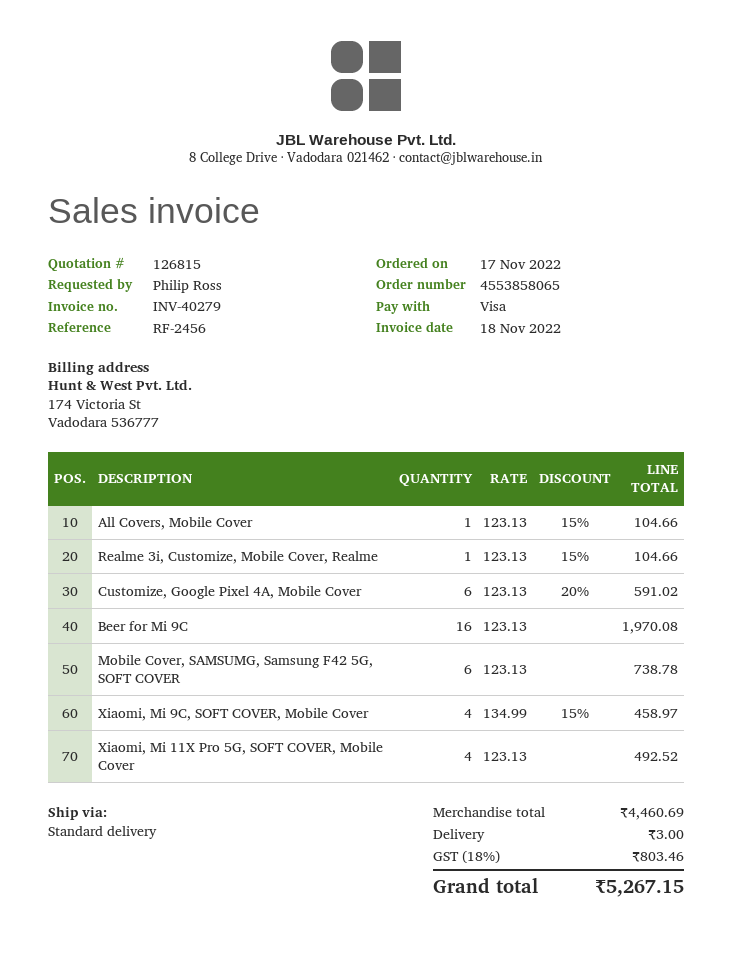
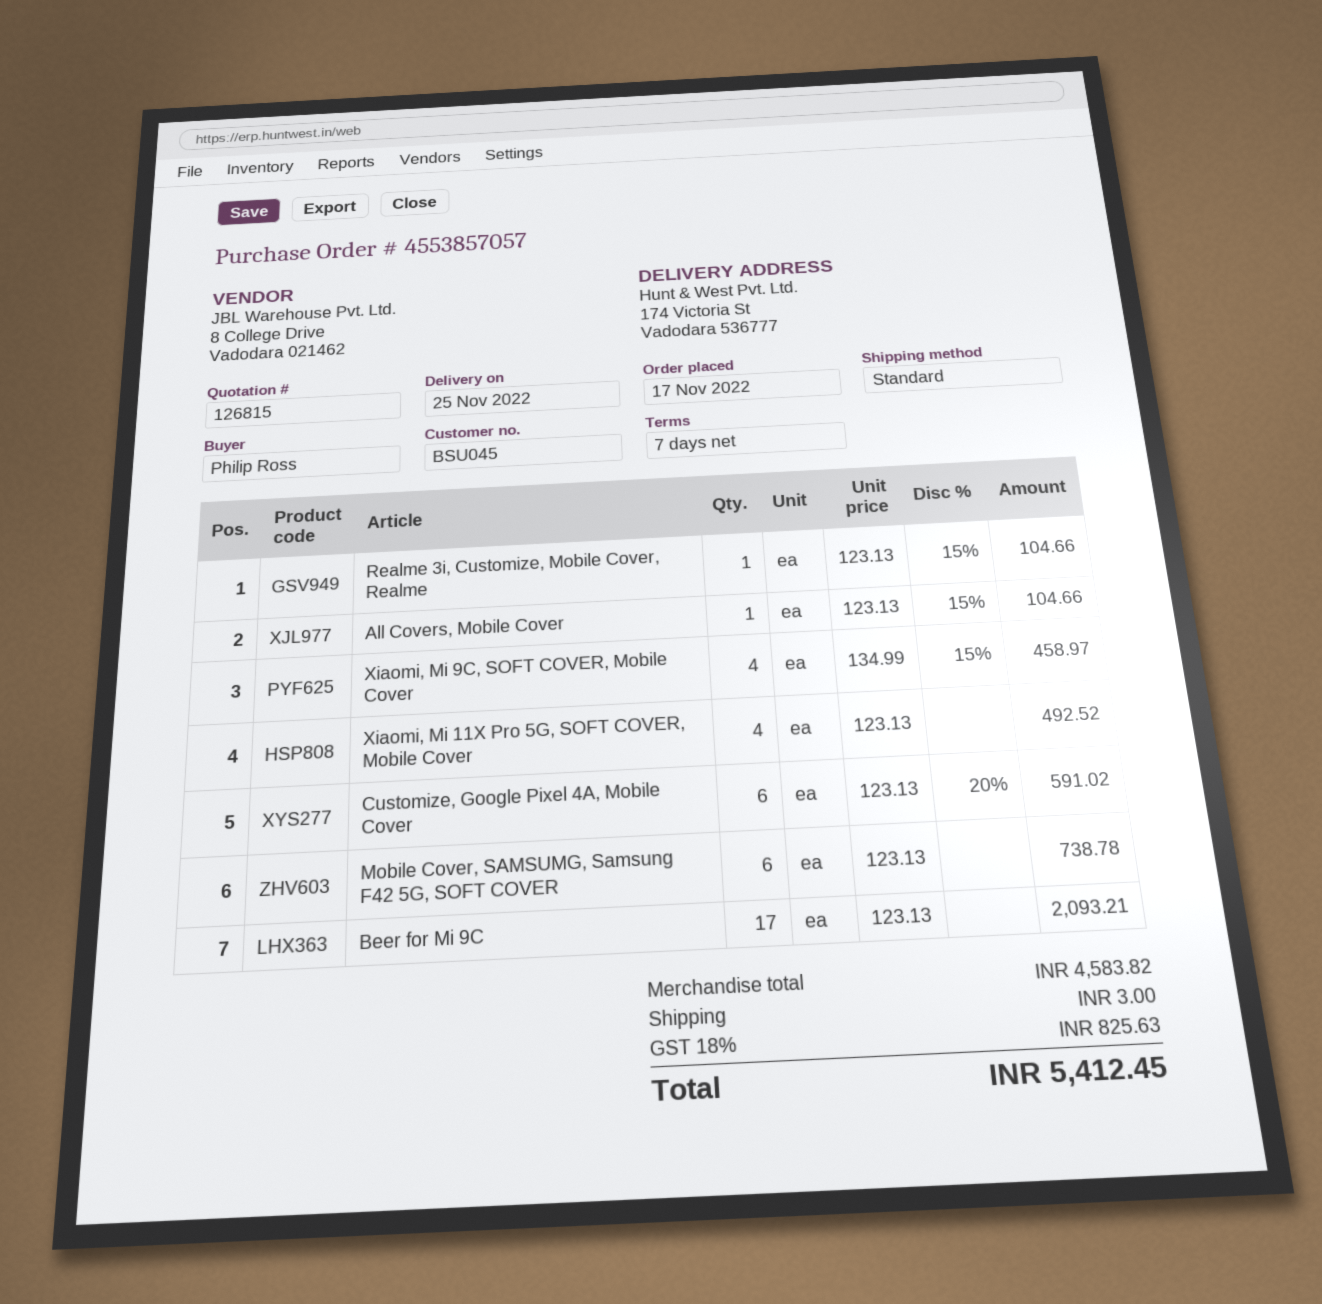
order number: 4553858065 -> 4553857057
Beer for Mi 9C: 16 x 123.13 = 1970.08 -> 17 x 123.13 = 2093.21
subtotal: 4460.69 -> 4583.82
tax: 18% = 803.46 -> 18% = 825.63
total: 5267.15 -> 5412.45

